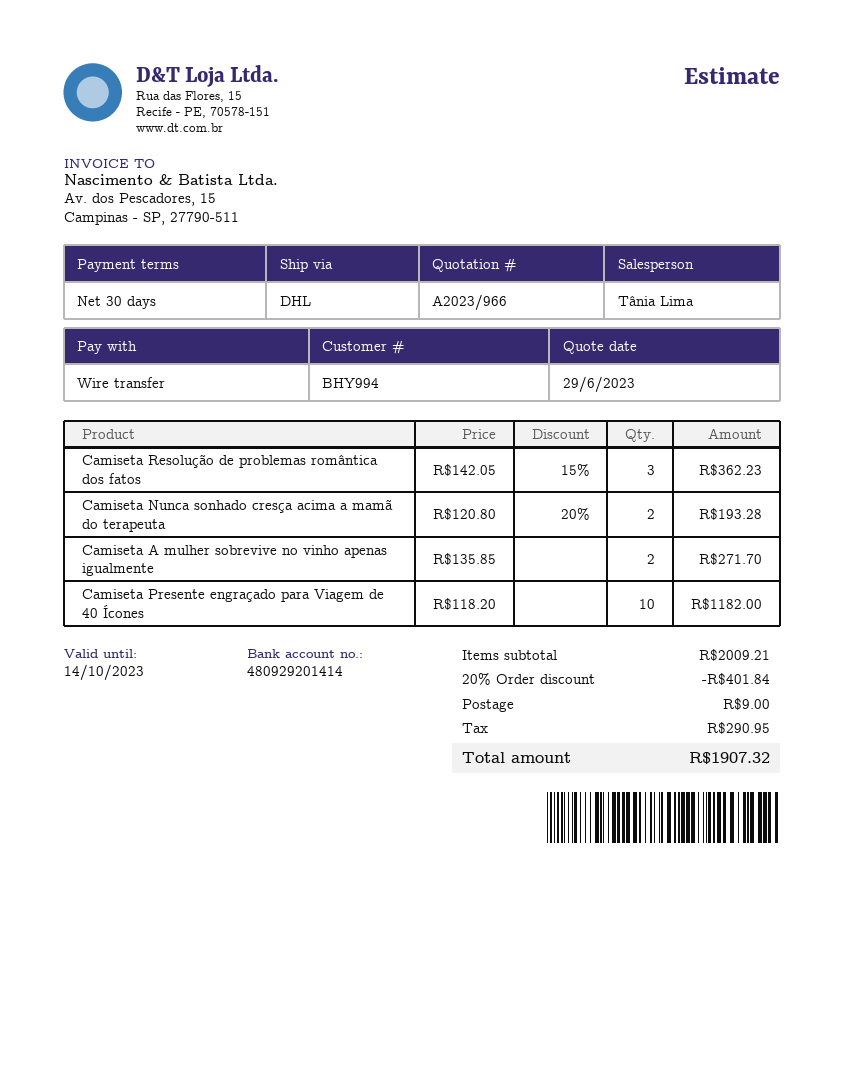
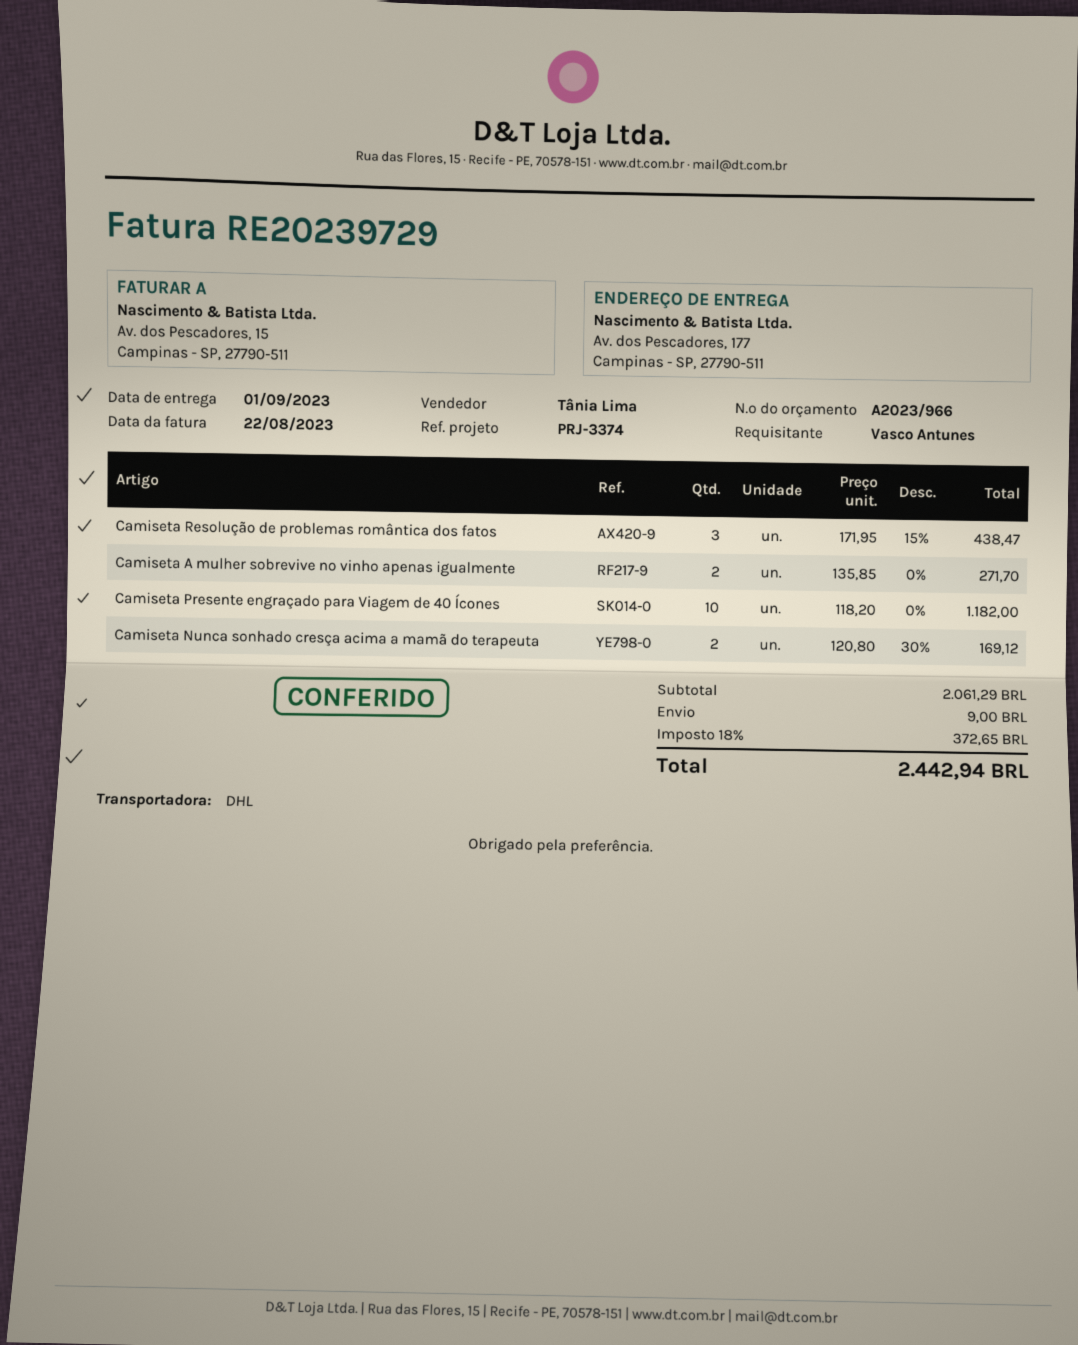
Camiseta Resolução de problemas romântica dos fatos: 3 x 142.05 - 15% = 362.23 -> 3 x 171.95 - 15% = 438.47
Camiseta Nunca sonhado cresça acima a mamã do terapeuta: 2 x 120.80 - 20% = 193.28 -> 2 x 120.80 - 30% = 169.12
subtotal: 2009.21 -> 2061.29
discount: 20% = 401.84 -> none
tax: 290.95 -> 372.65
total: 1907.32 -> 2442.94

